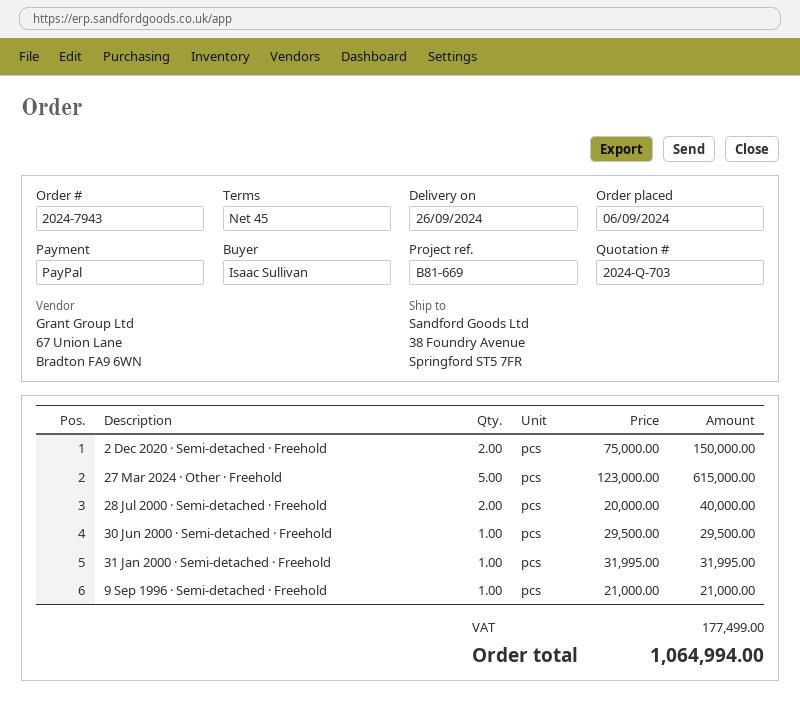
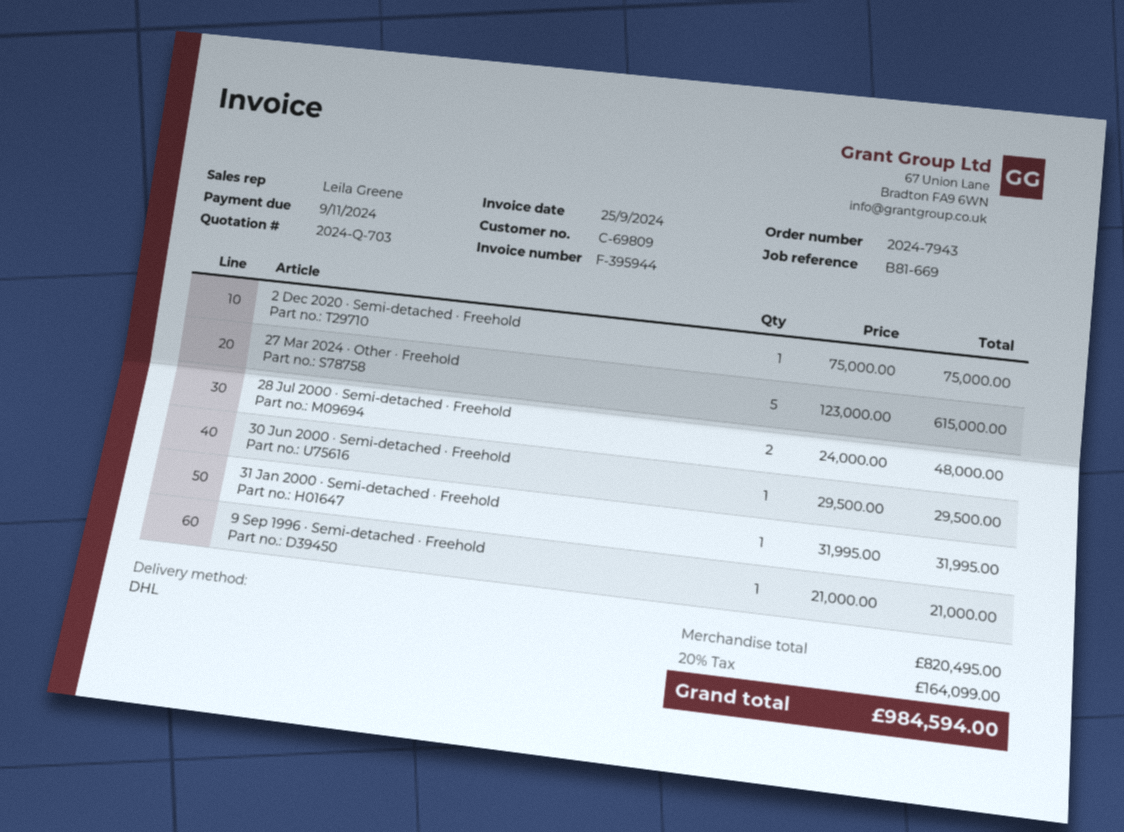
2 Dec 2020 · Semi-detached · Freehold: 2 x 75000.00 = 150000.00 -> 1 x 75000.00 = 75000.00
28 Jul 2000 · Semi-detached · Freehold: 2 x 20000.00 = 40000.00 -> 2 x 24000.00 = 48000.00
tax: 177499.00 -> 164099.00
total: 1064994.00 -> 984594.00

